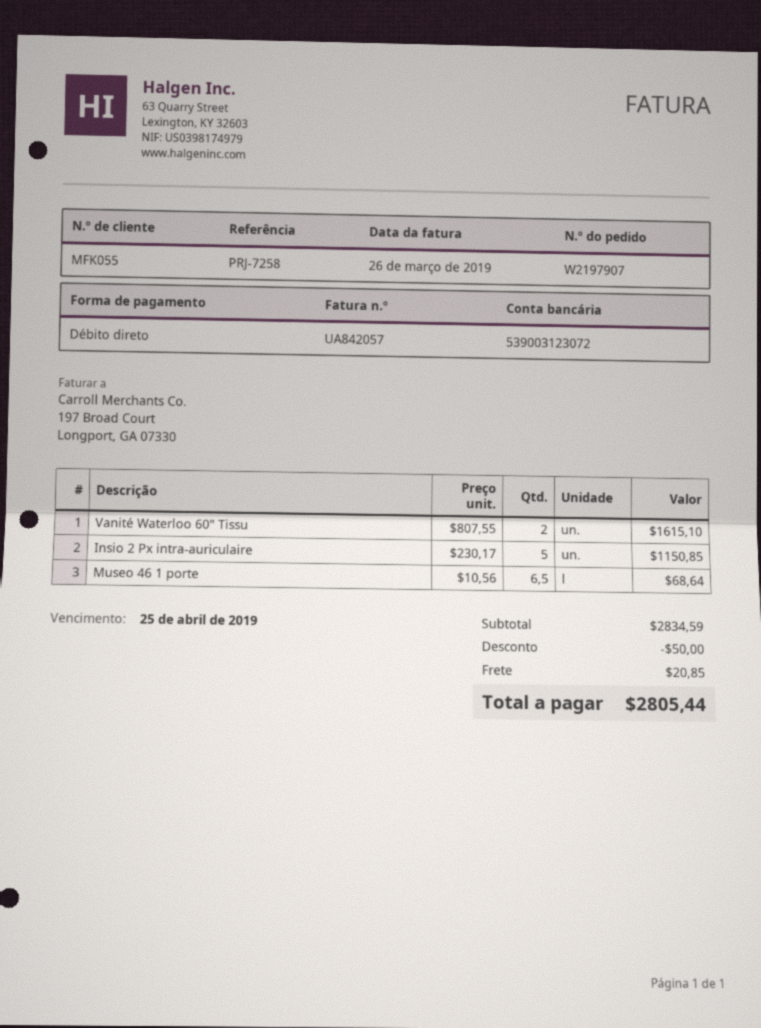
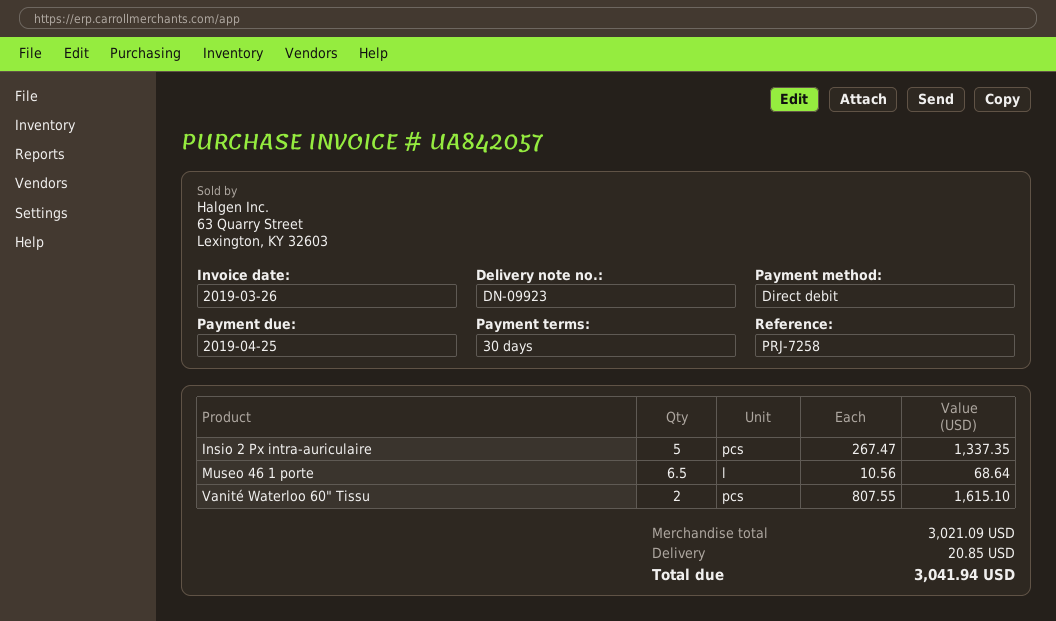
Insio 2 Px intra-auriculaire: 5 x 230.17 = 1150.85 -> 5 x 267.47 = 1337.35
subtotal: 2834.59 -> 3021.09
discount: 50.00 -> none
total: 2805.44 -> 3041.94

